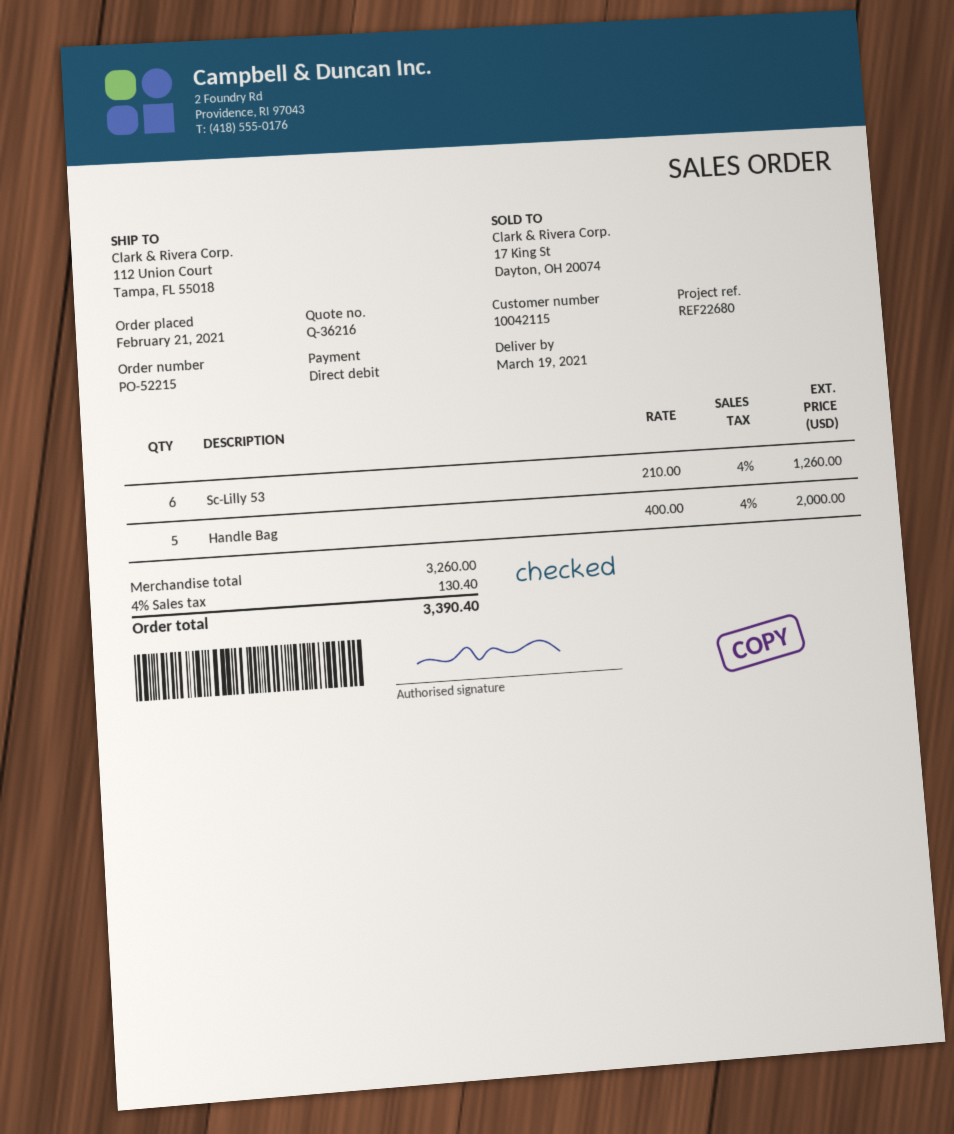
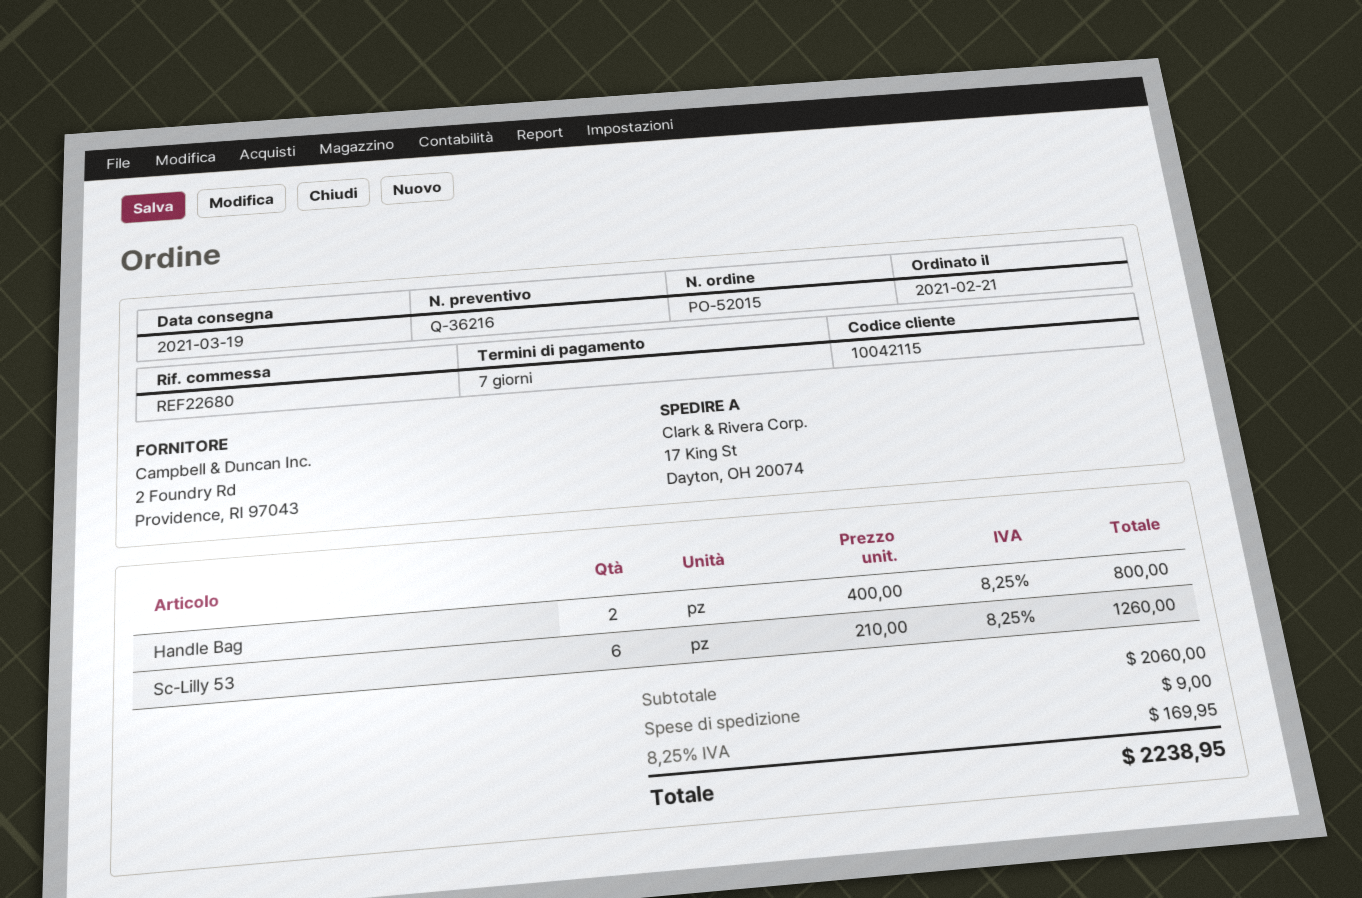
order number: PO-52215 -> PO-52015
ship to: 112 Union Court, Tampa, FL 55018 -> 17 King St, Dayton, OH 20074
Handle Bag: 5 x 400.00 = 2000.00 -> 2 x 400.00 = 800.00
subtotal: 3260.00 -> 2060.00
shipping: none -> 9.00
tax: 4% = 130.40 -> 8.25% = 169.95
total: 3390.40 -> 2238.95

